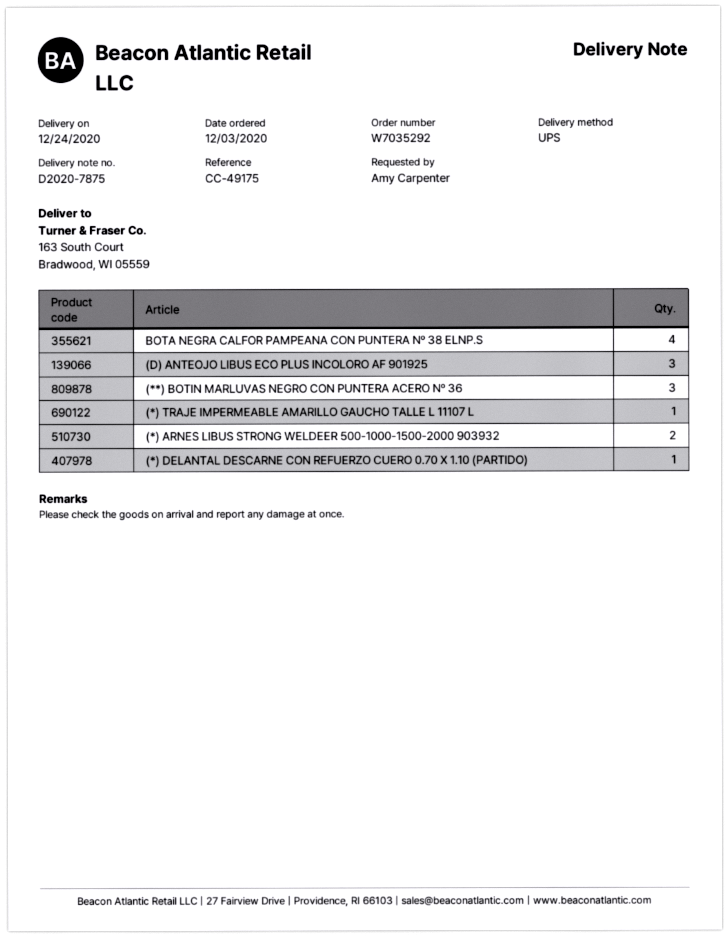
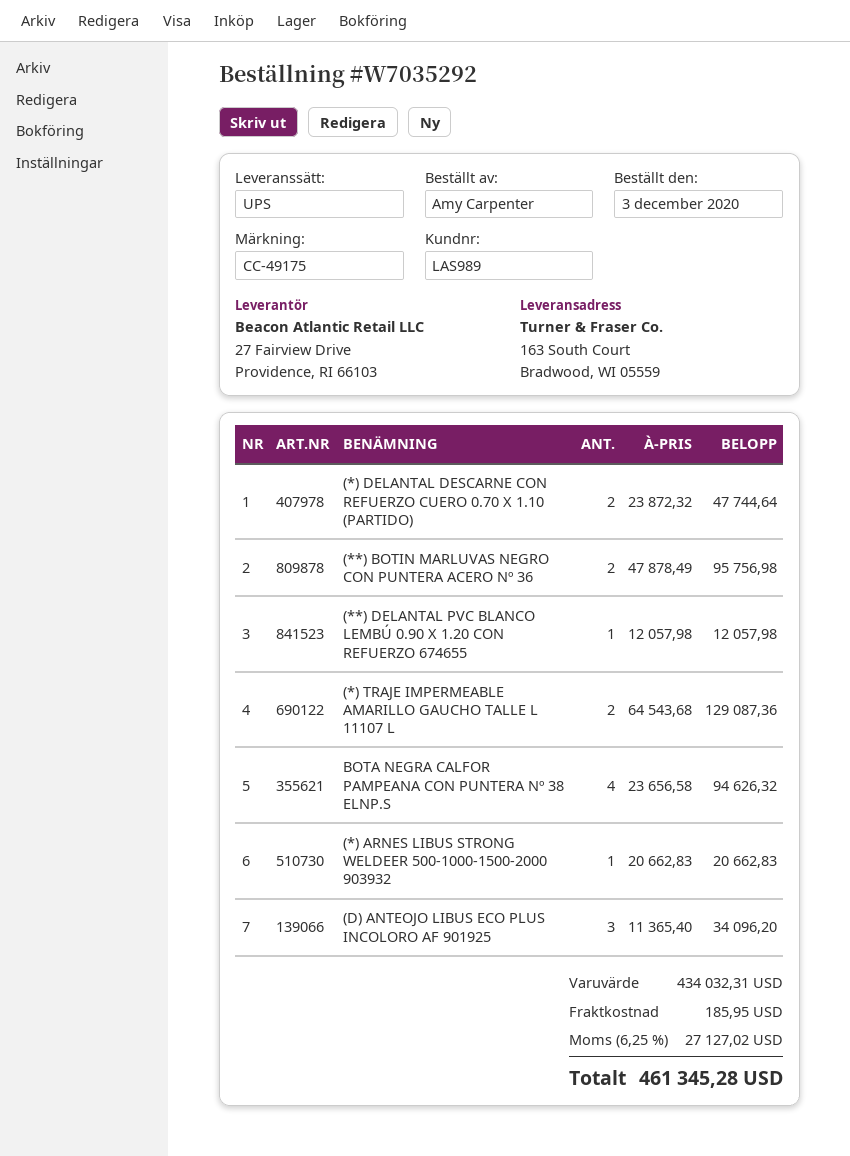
(**) BOTIN MARLUVAS NEGRO CON PUNTERA ACERO Nº 36: 3 -> 2
(*) TRAJE IMPERMEABLE AMARILLO GAUCHO TALLE L 11107 L: 1 -> 2
(*) ARNES LIBUS STRONG WELDEER 500-1000-1500-2000 903932: 2 -> 1
(*) DELANTAL DESCARNE CON REFUERZO CUERO 0.70 X 1.10 (PARTIDO): 1 -> 2
(**) DELANTAL PVC BLANCO LEMBÚ 0.90 X 1.20 CON REFUERZO 674655: none -> 1

